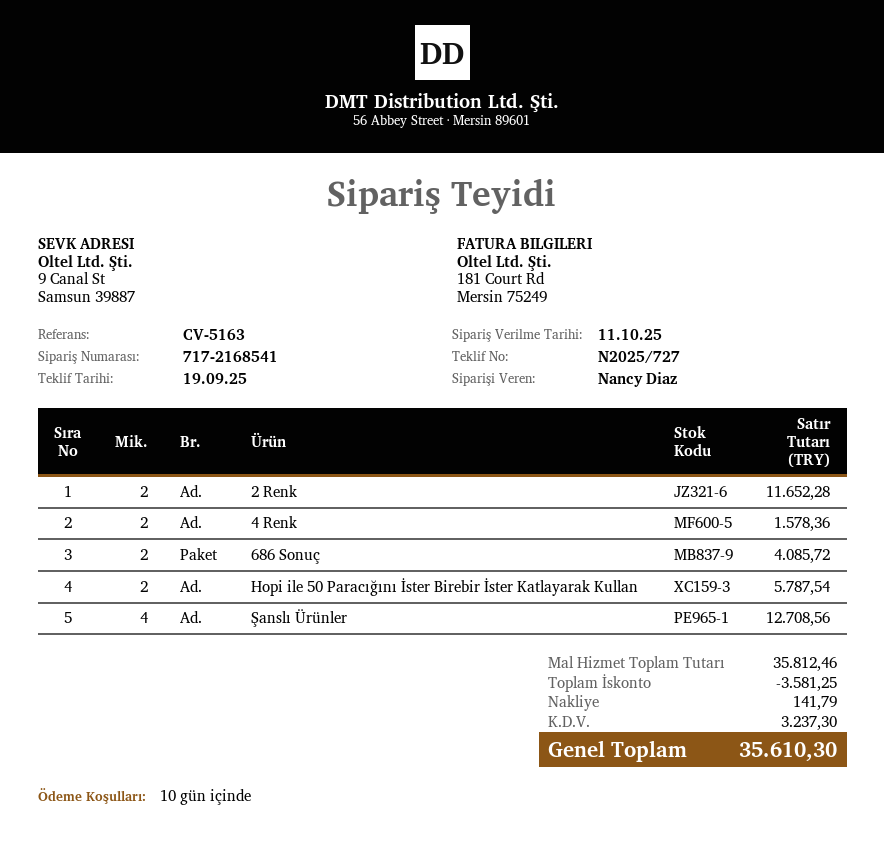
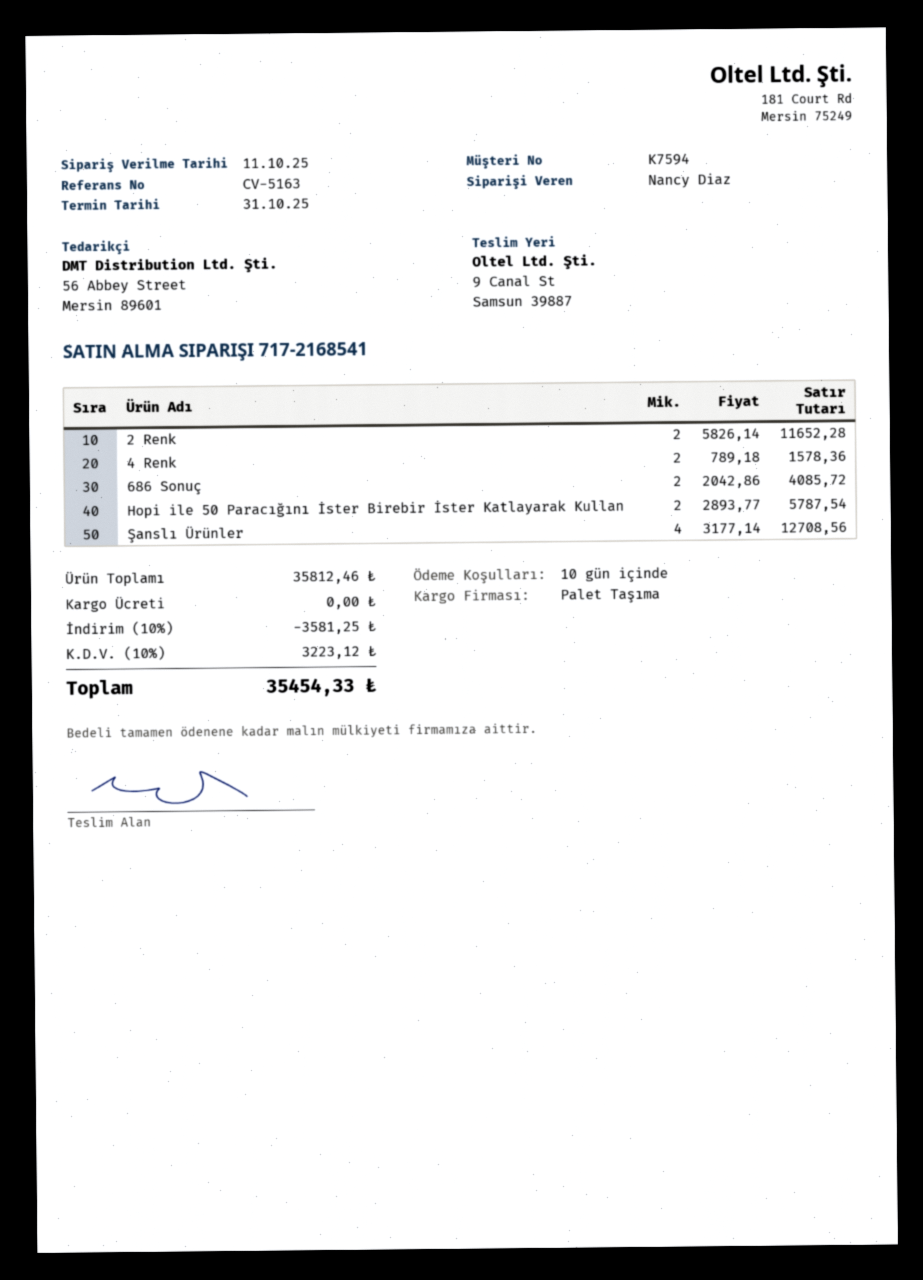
shipping: 141.79 -> 0.00
tax: 3237.30 -> 3223.12
total: 35610.30 -> 35454.33

